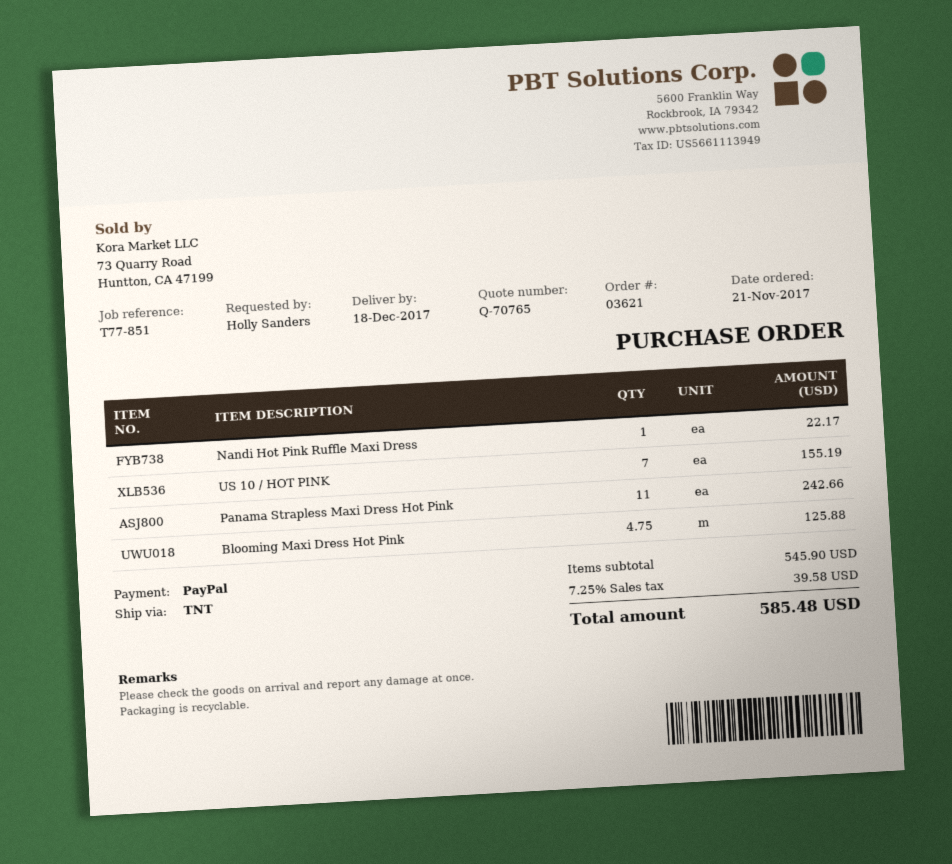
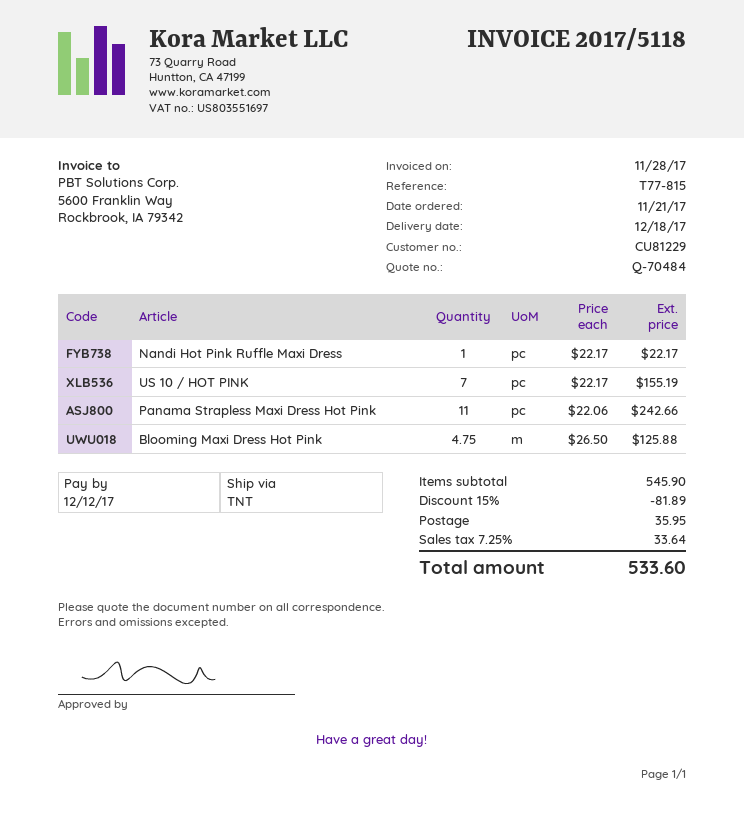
quote number: Q-70765 -> Q-70484
reference: T77-851 -> T77-815
discount: none -> 15% = 81.89
shipping: none -> 35.95
tax: 7.25% = 39.58 -> 7.25% = 33.64
total: 585.48 -> 533.60

